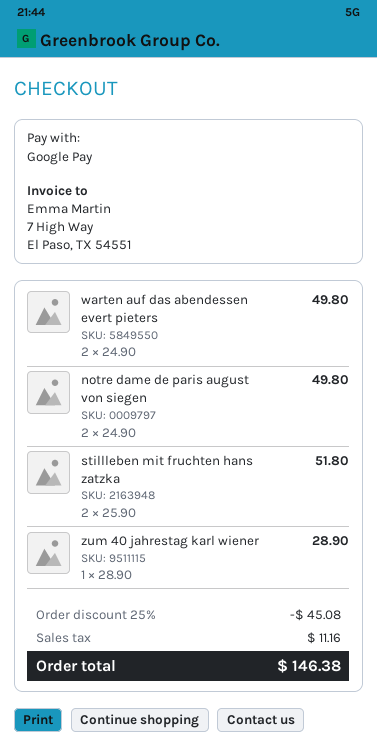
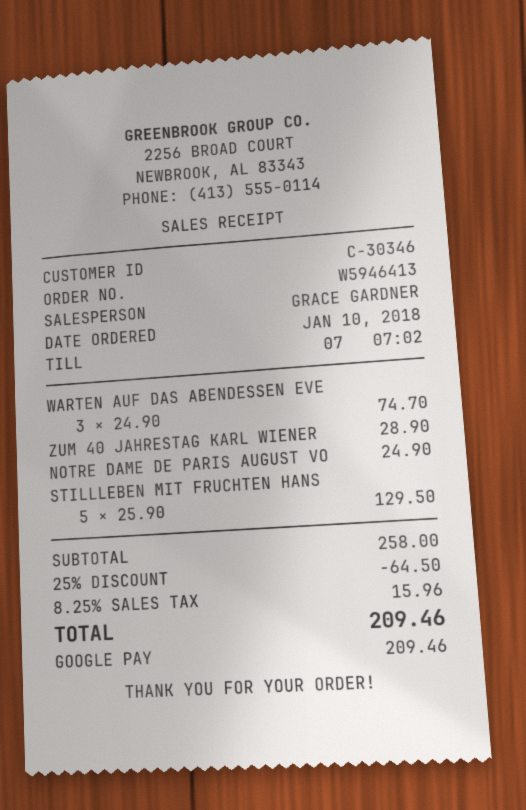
warten auf das abendessen evert pieters: 2 x 24.90 = 49.80 -> 3 x 24.90 = 74.70
notre dame de paris august von siegen: 2 x 24.90 = 49.80 -> 1 x 24.90 = 24.90
stillleben mit fruchten hans zatzka: 2 x 25.90 = 51.80 -> 5 x 25.90 = 129.50
discount: 25% = 45.08 -> 25% = 64.50
tax: 11.16 -> 15.96
total: 146.38 -> 209.46

